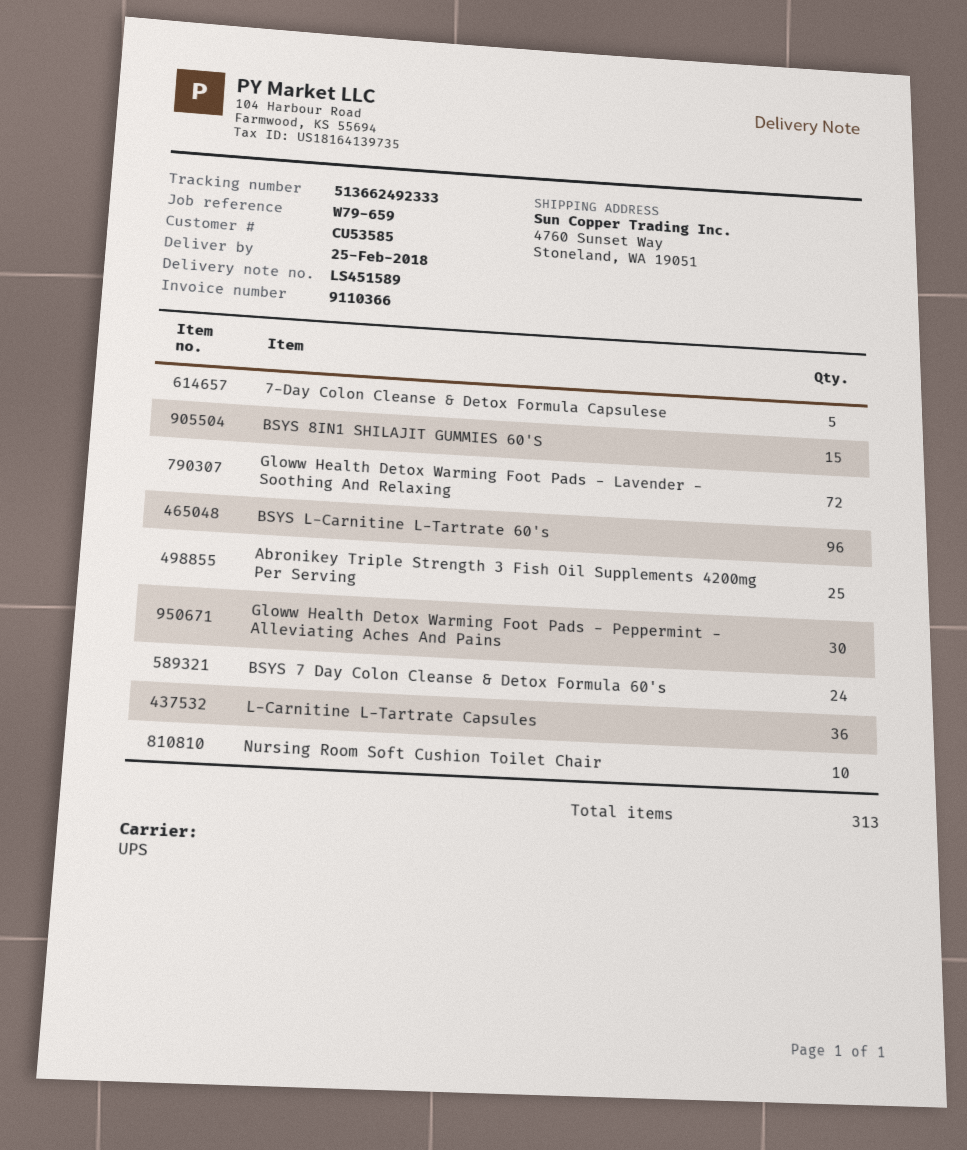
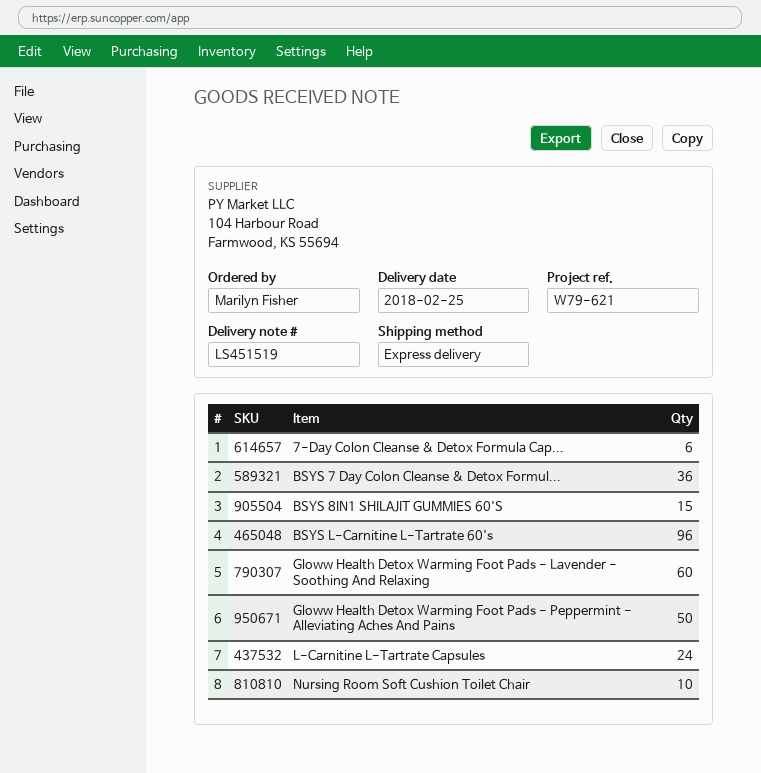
delivery note number: LS451589 -> LS451519
reference: W79-659 -> W79-621
shipping method: UPS -> express
7-Day Colon Cleanse & Detox Formula Capsulese: 5 -> 6
Gloww Health Detox Warming Foot Pads - Lavender - Soothing And Relaxing: 72 -> 60
Abronikey Triple Strength 3 Fish Oil Supplements 4200mg Per Serving: 25 -> none
Gloww Health Detox Warming Foot Pads - Peppermint - Alleviating Aches And Pains: 30 -> 50
BSYS 7 Day Colon Cleanse & Detox Formula 60's: 24 -> 36
L-Carnitine L-Tartrate Capsules: 36 -> 24

